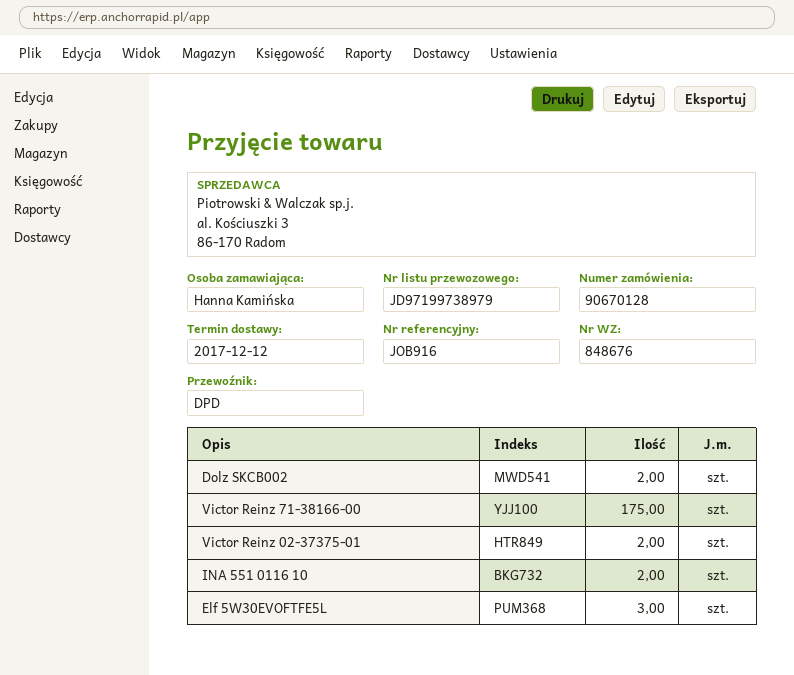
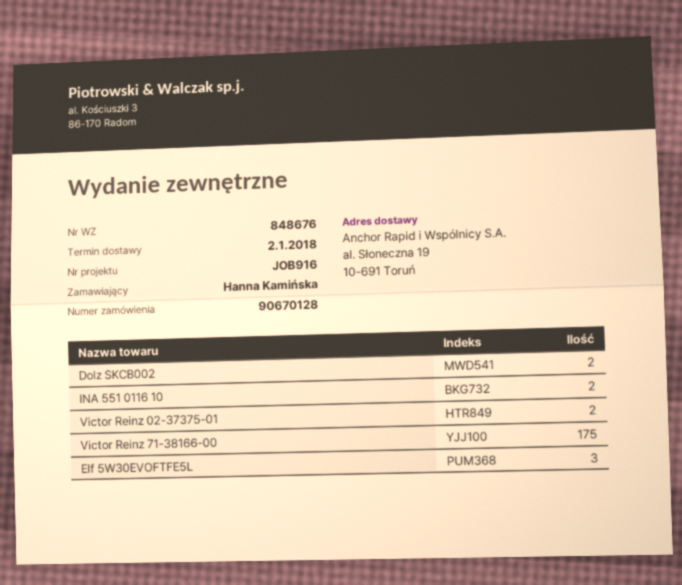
delivery date: 2017-12-12 -> 2018-01-02

